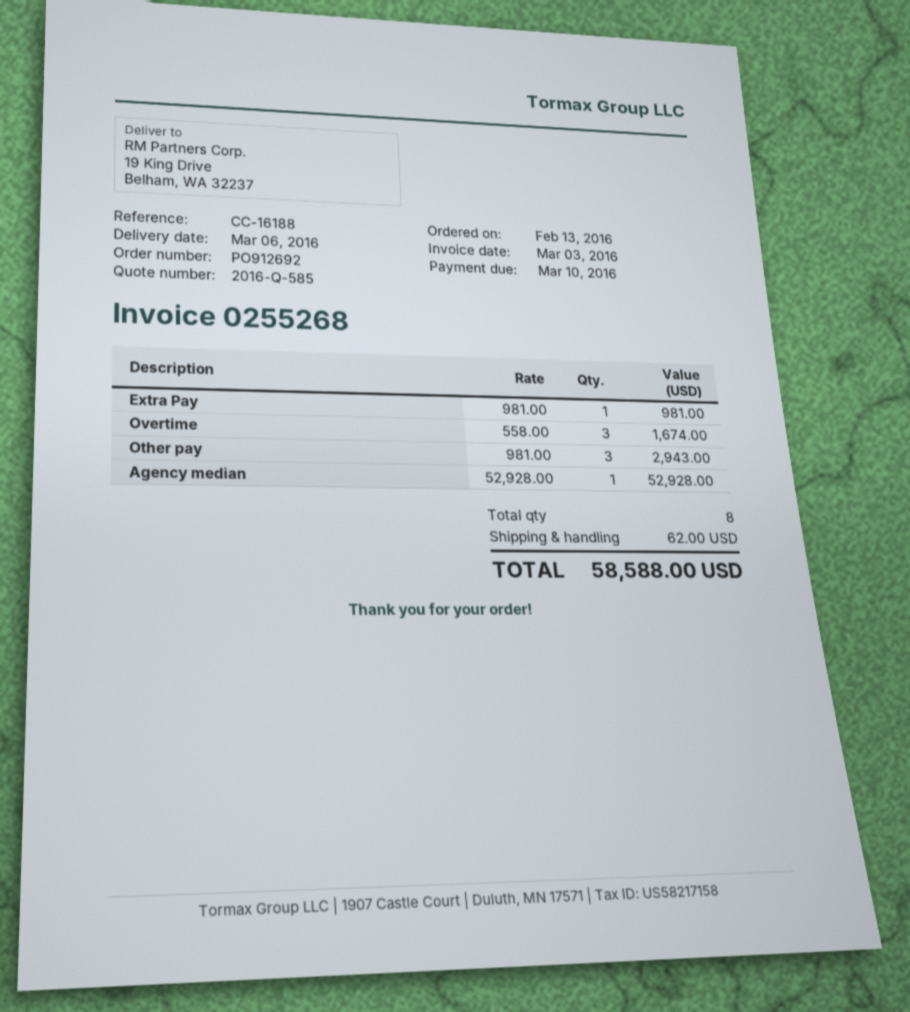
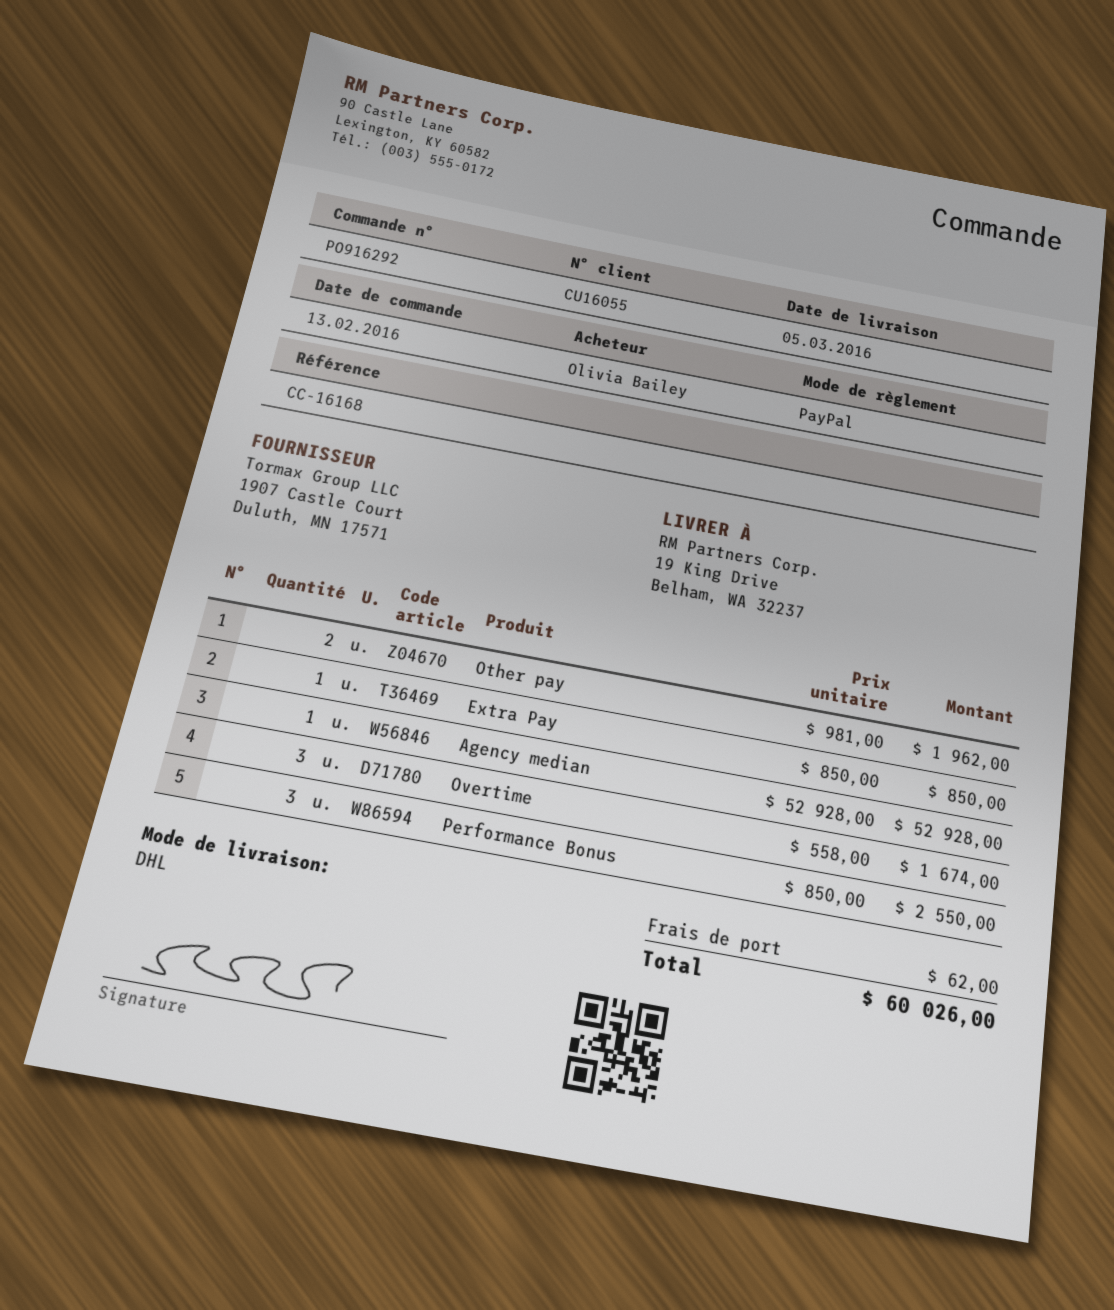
order number: PO912692 -> PO916292
delivery date: 2016-03-06 -> 2016-03-05
reference: CC-16188 -> CC-16168
Extra Pay: 1 x 981.00 = 981.00 -> 1 x 850.00 = 850.00
Other pay: 3 x 981.00 = 2943.00 -> 2 x 981.00 = 1962.00
Performance Bonus: none -> 3 x 850.00 = 2550.00
total: 58588.00 -> 60026.00

